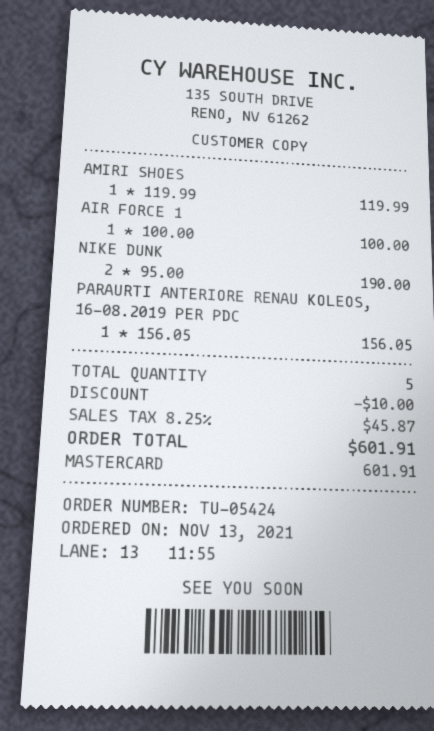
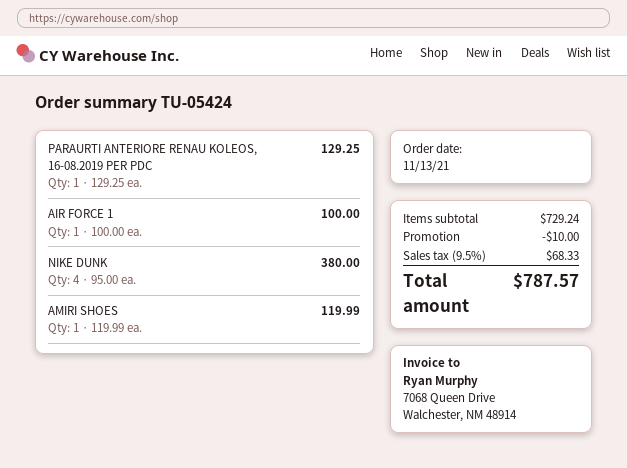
NIKE DUNK: 2 x 95.00 = 190.00 -> 4 x 95.00 = 380.00
PARAURTI ANTERIORE RENAU KOLEOS, 16-08.2019 PER PDC: 1 x 156.05 = 156.05 -> 1 x 129.25 = 129.25
tax: 8.25% = 45.87 -> 9.5% = 68.33
total: 601.91 -> 787.57

